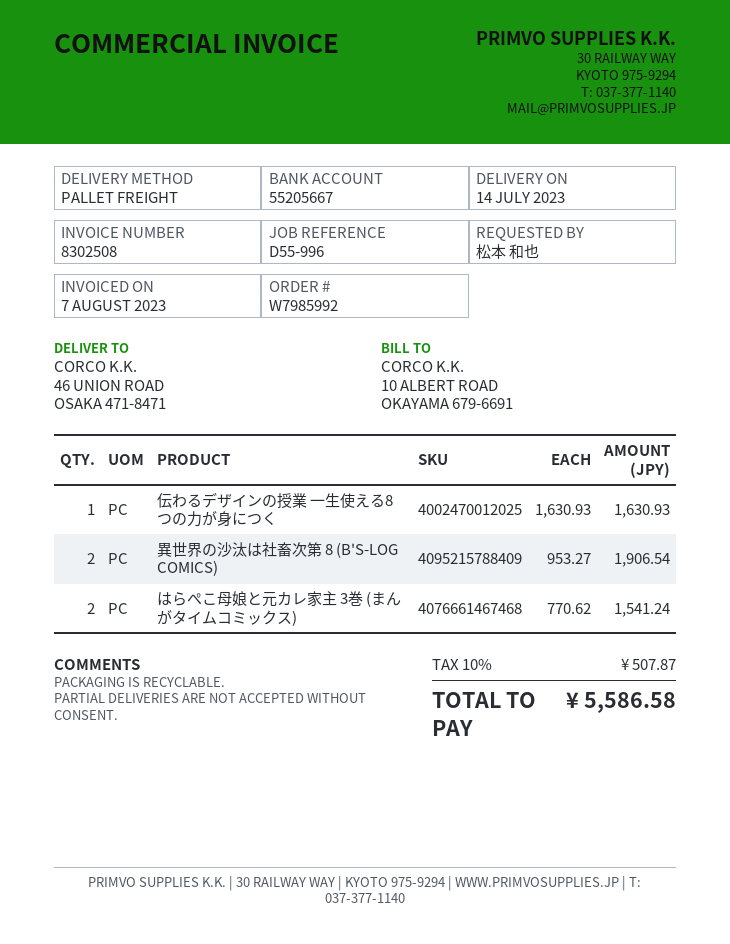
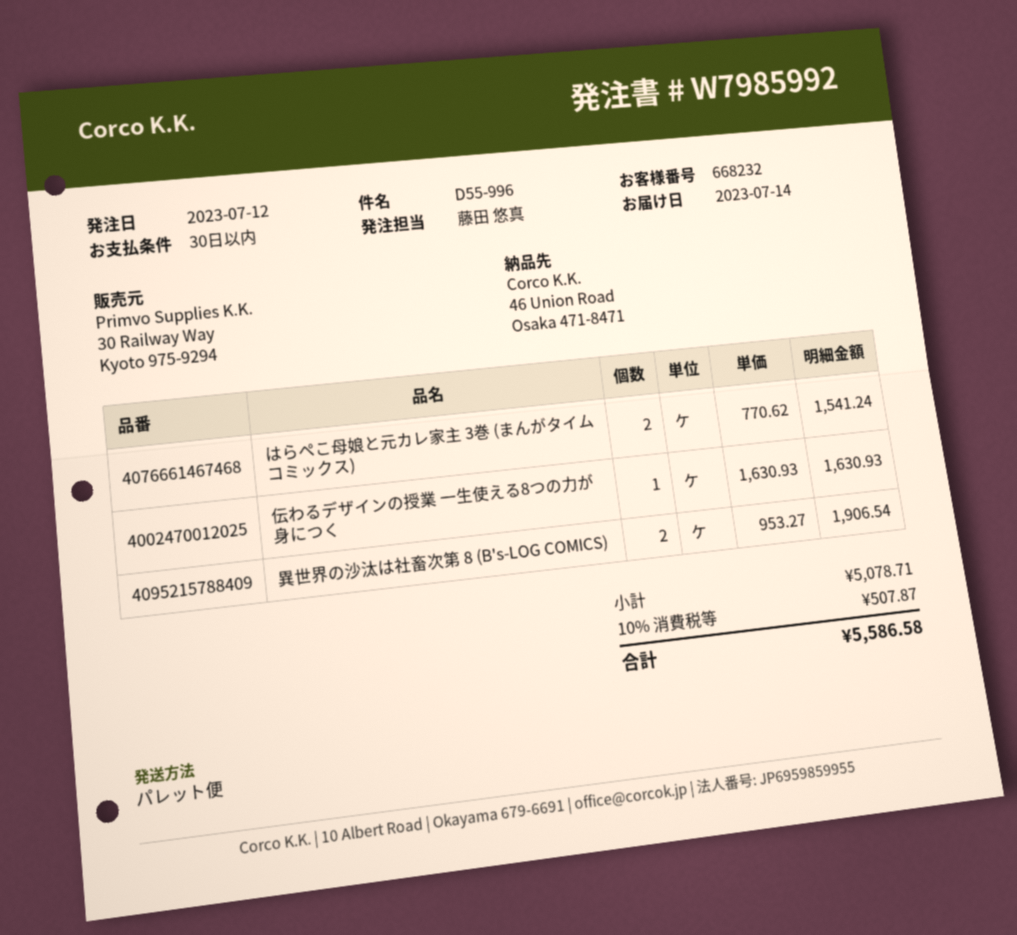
ordered by: 松本 和也 -> 藤田 悠真

